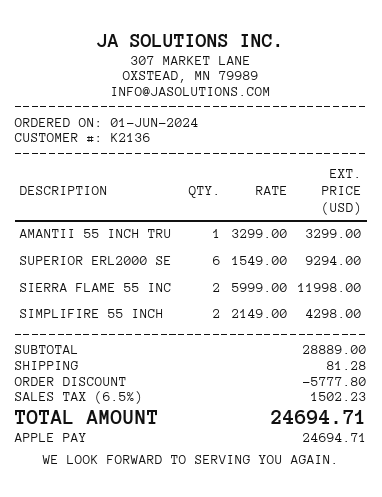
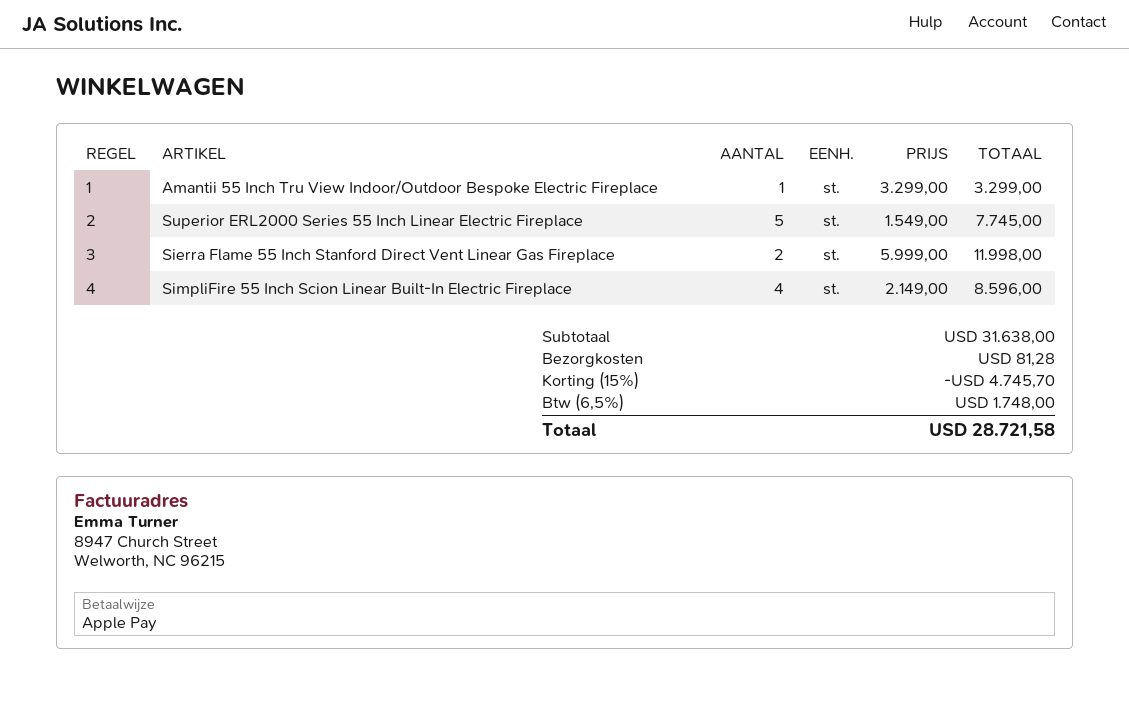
SUPERIOR ERL2000 SE: 6 x 1549.00 = 9294.00 -> 5 x 1549.00 = 7745.00
SIMPLIFIRE 55 INCH: 2 x 2149.00 = 4298.00 -> 4 x 2149.00 = 8596.00
subtotal: 28889.00 -> 31638.00
discount: 5777.80 -> 4745.70
tax: 6.5% = 1502.23 -> 6.5% = 1748.00
total: 24694.71 -> 28721.58

